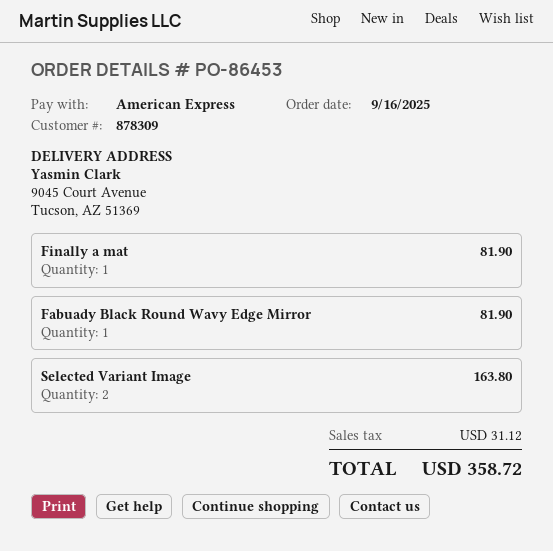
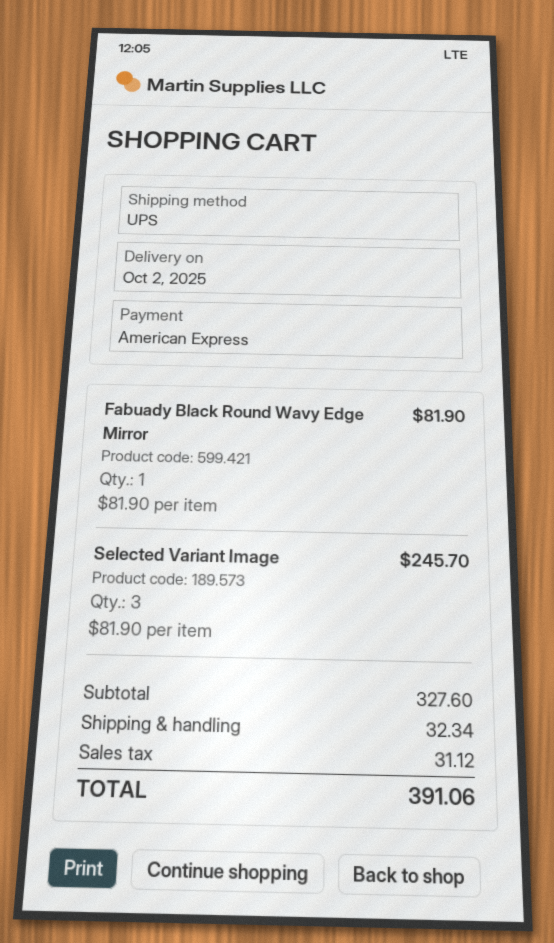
Finally a mat: 1 for 81.90 -> none
Selected Variant Image: 2 for 163.80 -> 3 for 245.70
shipping: none -> 32.34
total: 358.72 -> 391.06

